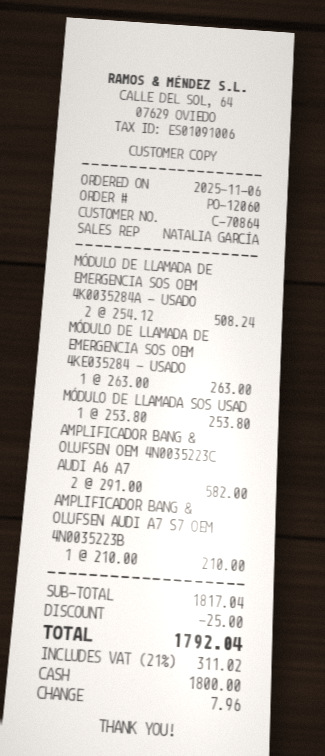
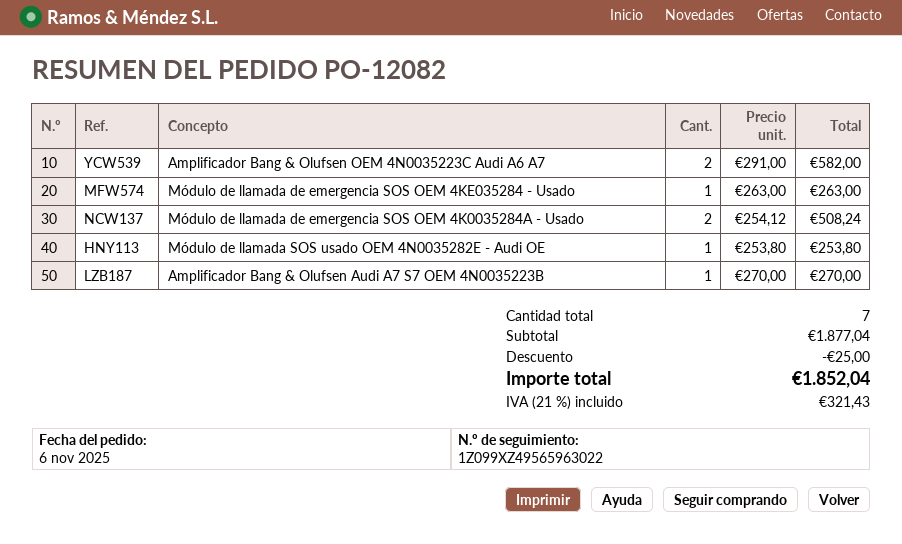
order number: PO-12060 -> PO-12082
AMPLIFICADOR BANG & OLUFSEN AUDI A7 S7 OEM 4N0035223B: 1 x 210.00 = 210.00 -> 1 x 270.00 = 270.00
subtotal: 1817.04 -> 1877.04
tax: 21% = 311.02 -> 21% = 321.43
total: 1792.04 -> 1852.04

